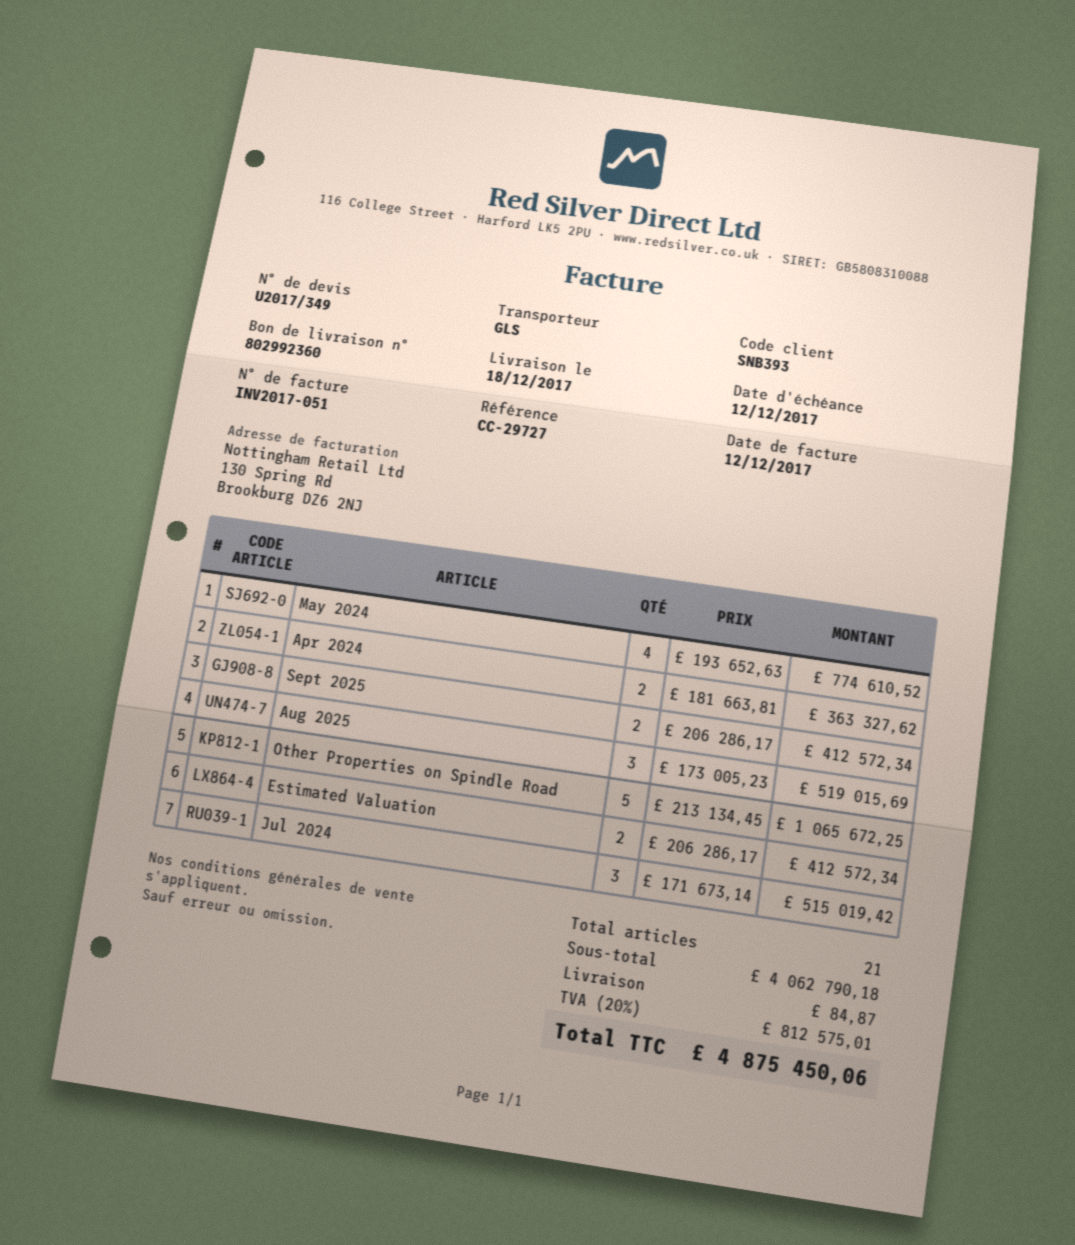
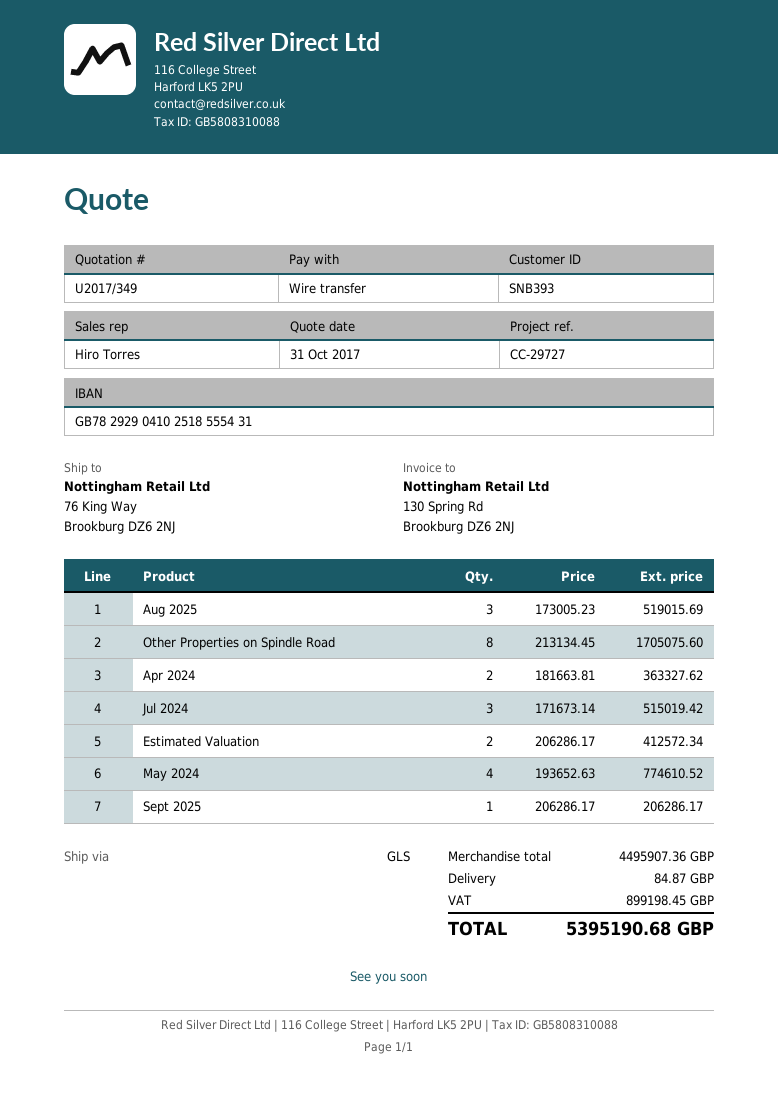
Sept 2025: 2 x 206286.17 = 412572.34 -> 1 x 206286.17 = 206286.17
Other Properties on Spindle Road: 5 x 213134.45 = 1065672.25 -> 8 x 213134.45 = 1705075.60
subtotal: 4062790.18 -> 4495907.36
tax: 812575.01 -> 899198.45
total: 4875450.06 -> 5395190.68

